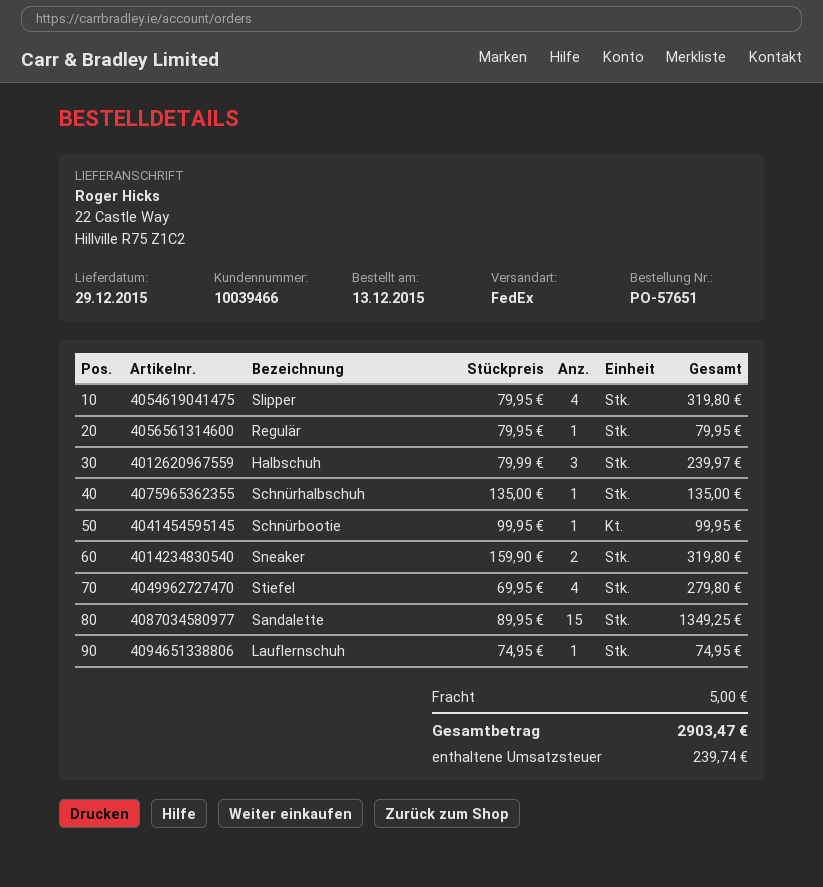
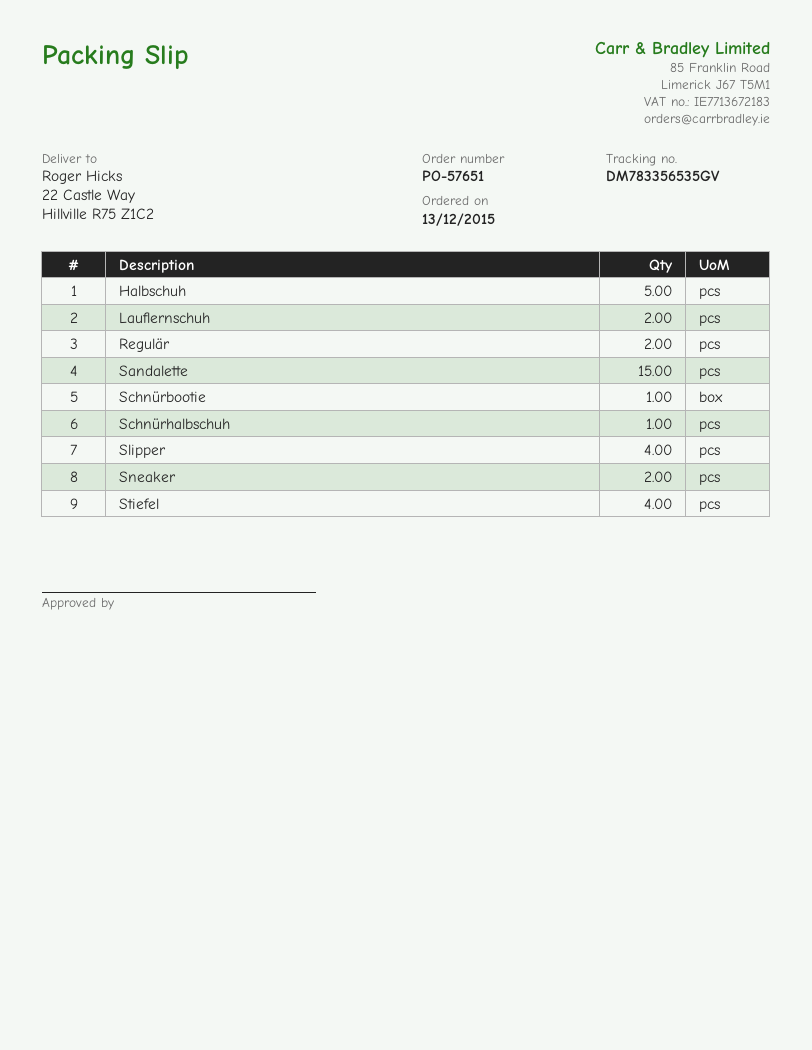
Regulär: 1 -> 2
Halbschuh: 3 -> 5
Lauflernschuh: 1 -> 2

